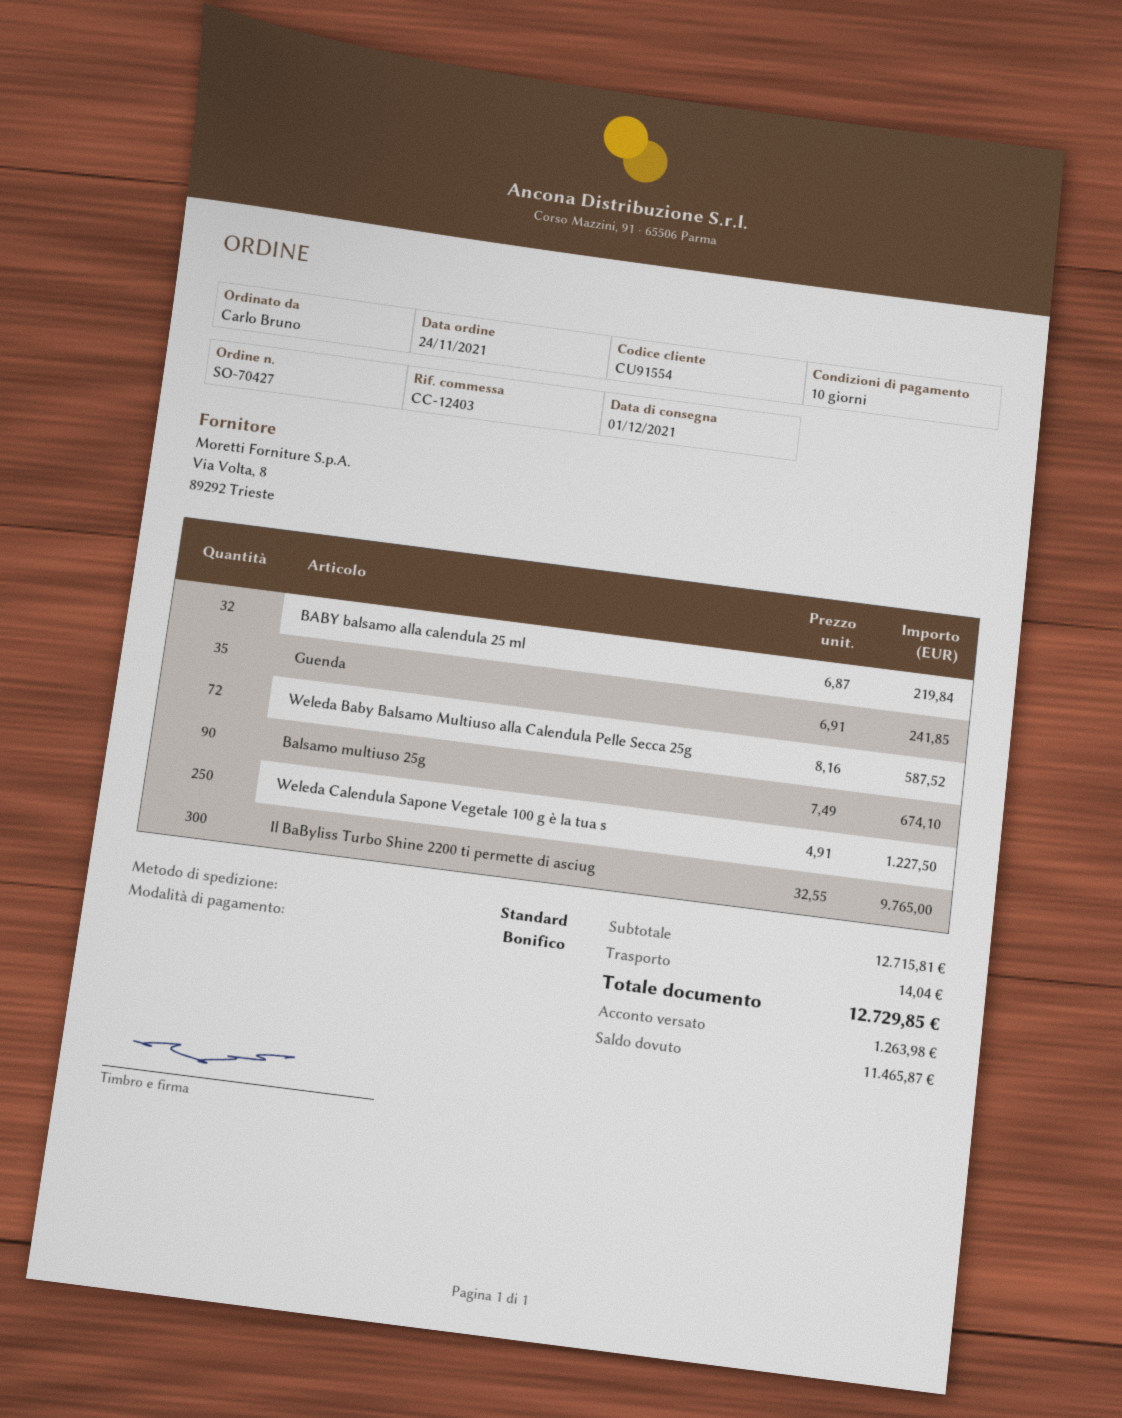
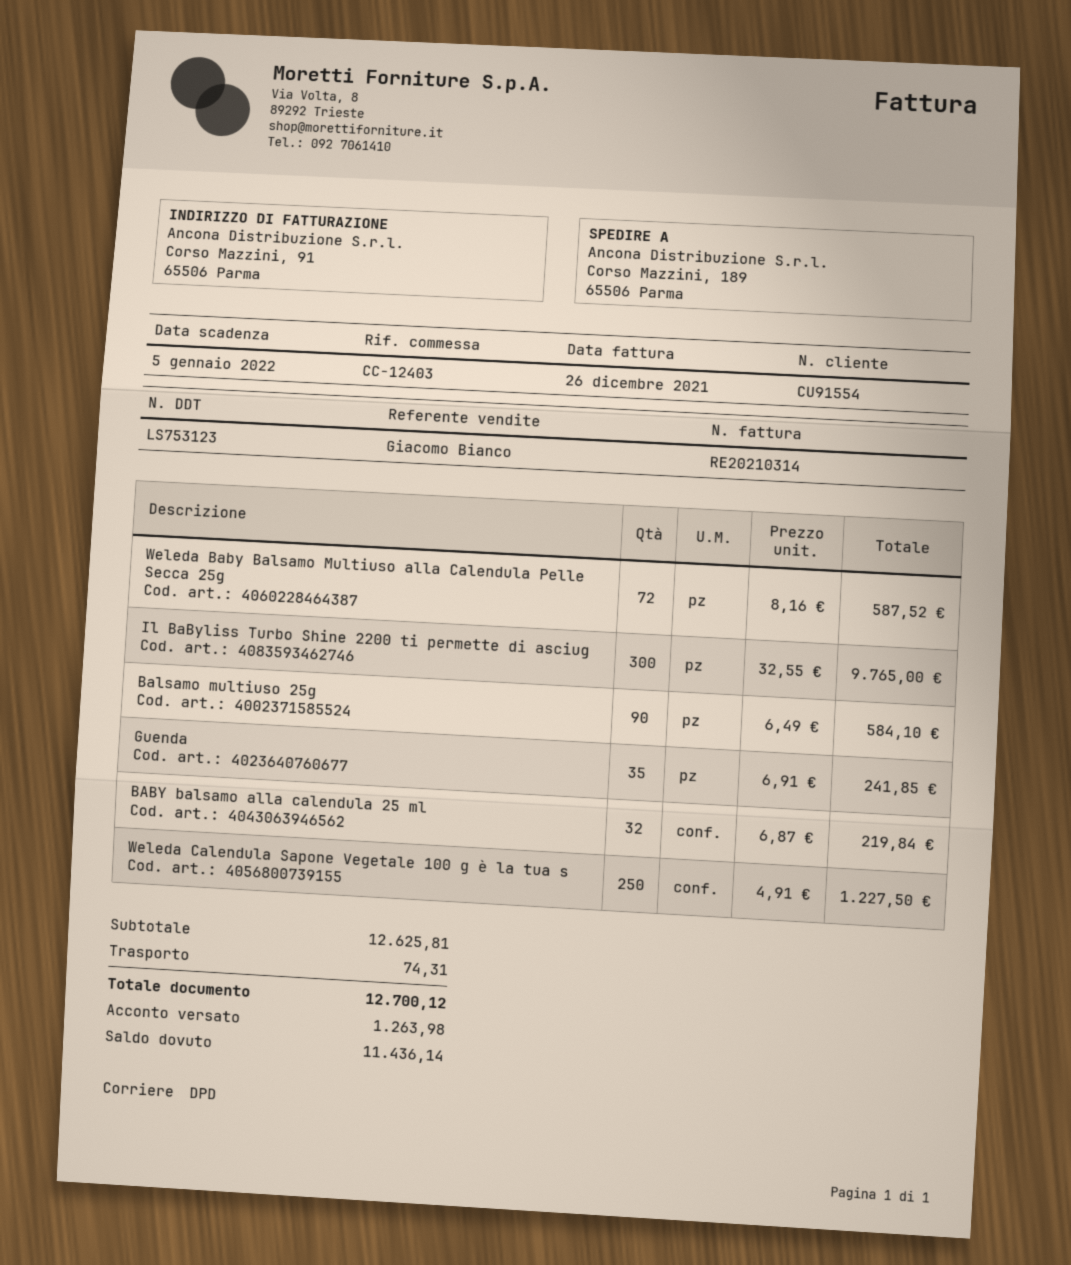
shipping method: standard -> DPD
Balsamo multiuso 25g: 90 x 7.49 = 674.10 -> 90 x 6.49 = 584.10
subtotal: 12715.81 -> 12625.81
shipping: 14.04 -> 74.31
total: 12729.85 -> 12700.12
balance: 11465.87 -> 11436.14

